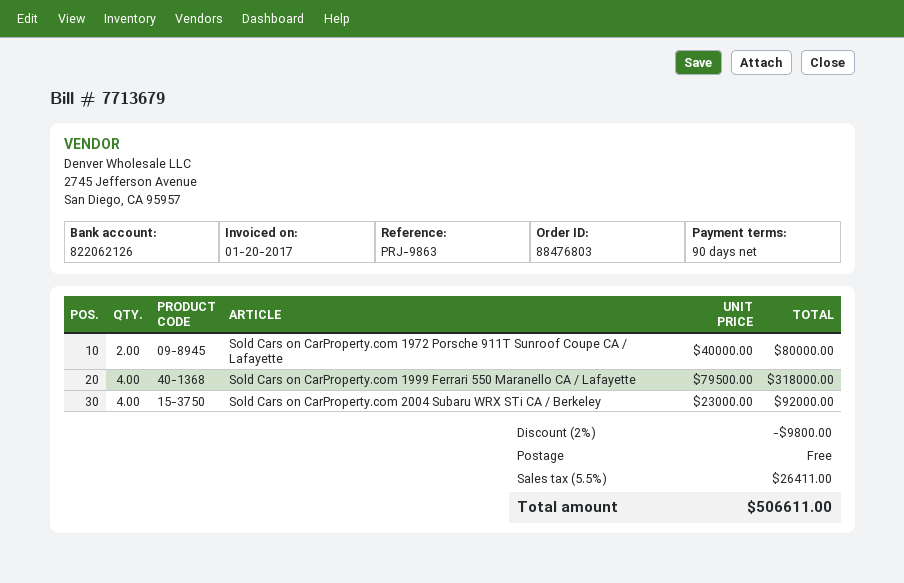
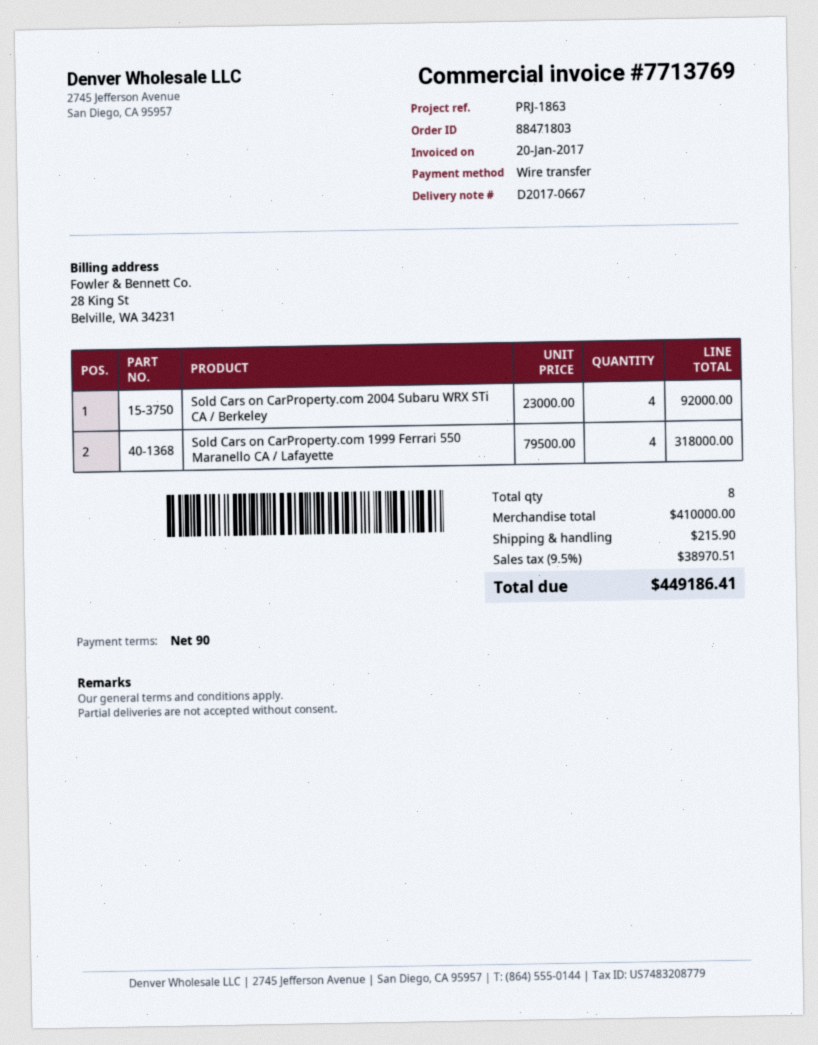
order number: 88476803 -> 88471803
invoice number: 7713679 -> 7713769
reference: PRJ-9863 -> PRJ-1863
Sold Cars on CarProperty.com 1972 Porsche 911T Sunroof Coupe CA / Lafayette: 2 x 40000.00 = 80000.00 -> none
discount: 2% = 9800.00 -> none
shipping: 0.00 -> 215.90
tax: 5.5% = 26411.00 -> 9.5% = 38970.51
total: 506611.00 -> 449186.41

